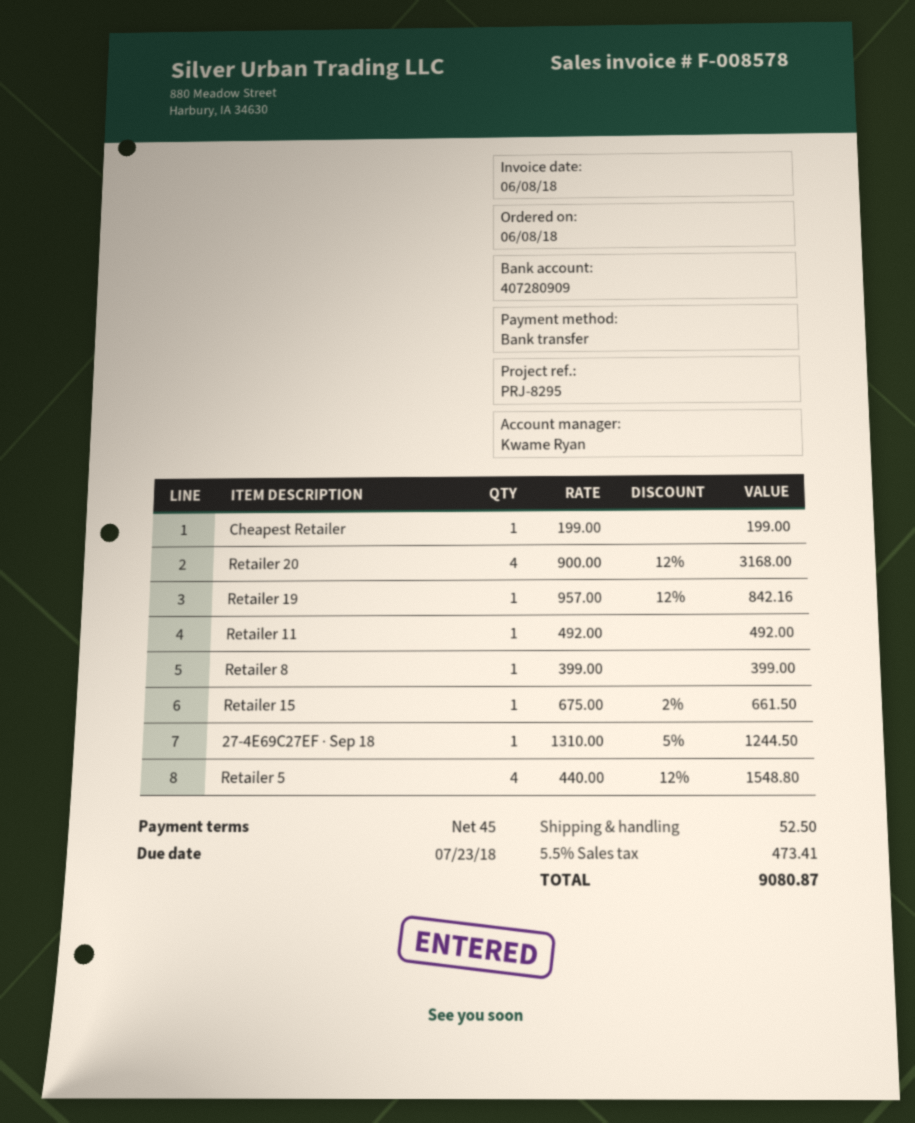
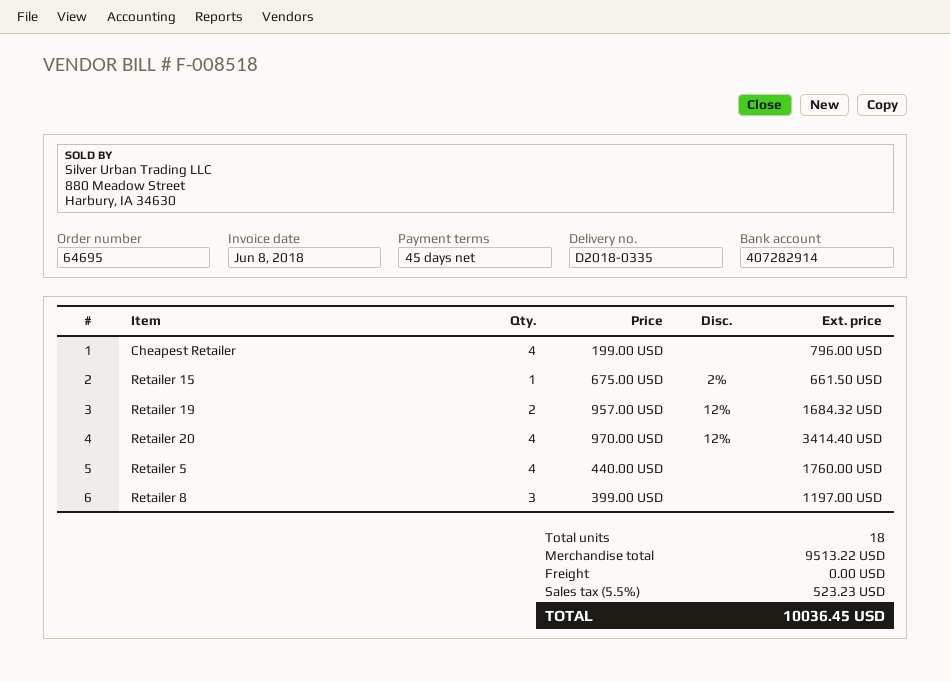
invoice number: F-008578 -> F-008518
bank account: 407280909 -> 407282914
Cheapest Retailer: 1 x 199.00 = 199.00 -> 4 x 199.00 = 796.00
Retailer 20: 4 x 900.00 - 12% = 3168.00 -> 4 x 970.00 - 12% = 3414.40
Retailer 19: 1 x 957.00 - 12% = 842.16 -> 2 x 957.00 - 12% = 1684.32
Retailer 11: 1 x 492.00 = 492.00 -> none
Retailer 8: 1 x 399.00 = 399.00 -> 3 x 399.00 = 1197.00
27-4E69C27EF · Sep 18: 1 x 1310.00 - 5% = 1244.50 -> none
Retailer 5: 4 x 440.00 - 12% = 1548.80 -> 4 x 440.00 = 1760.00
shipping: 52.50 -> 0.00
tax: 5.5% = 473.41 -> 5.5% = 523.23
total: 9080.87 -> 10036.45

